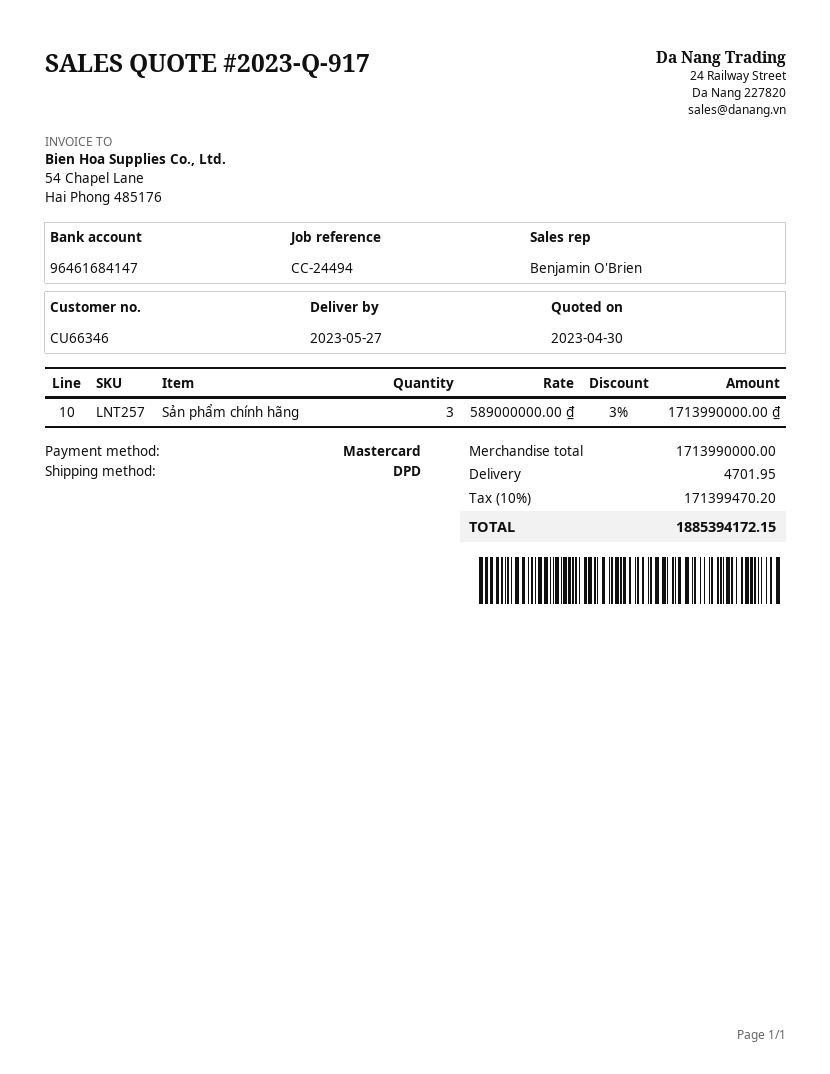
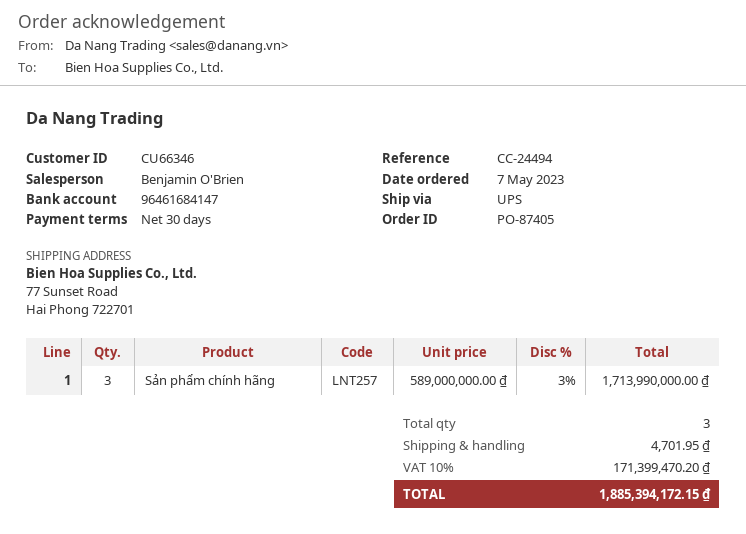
shipping method: DPD -> UPS

